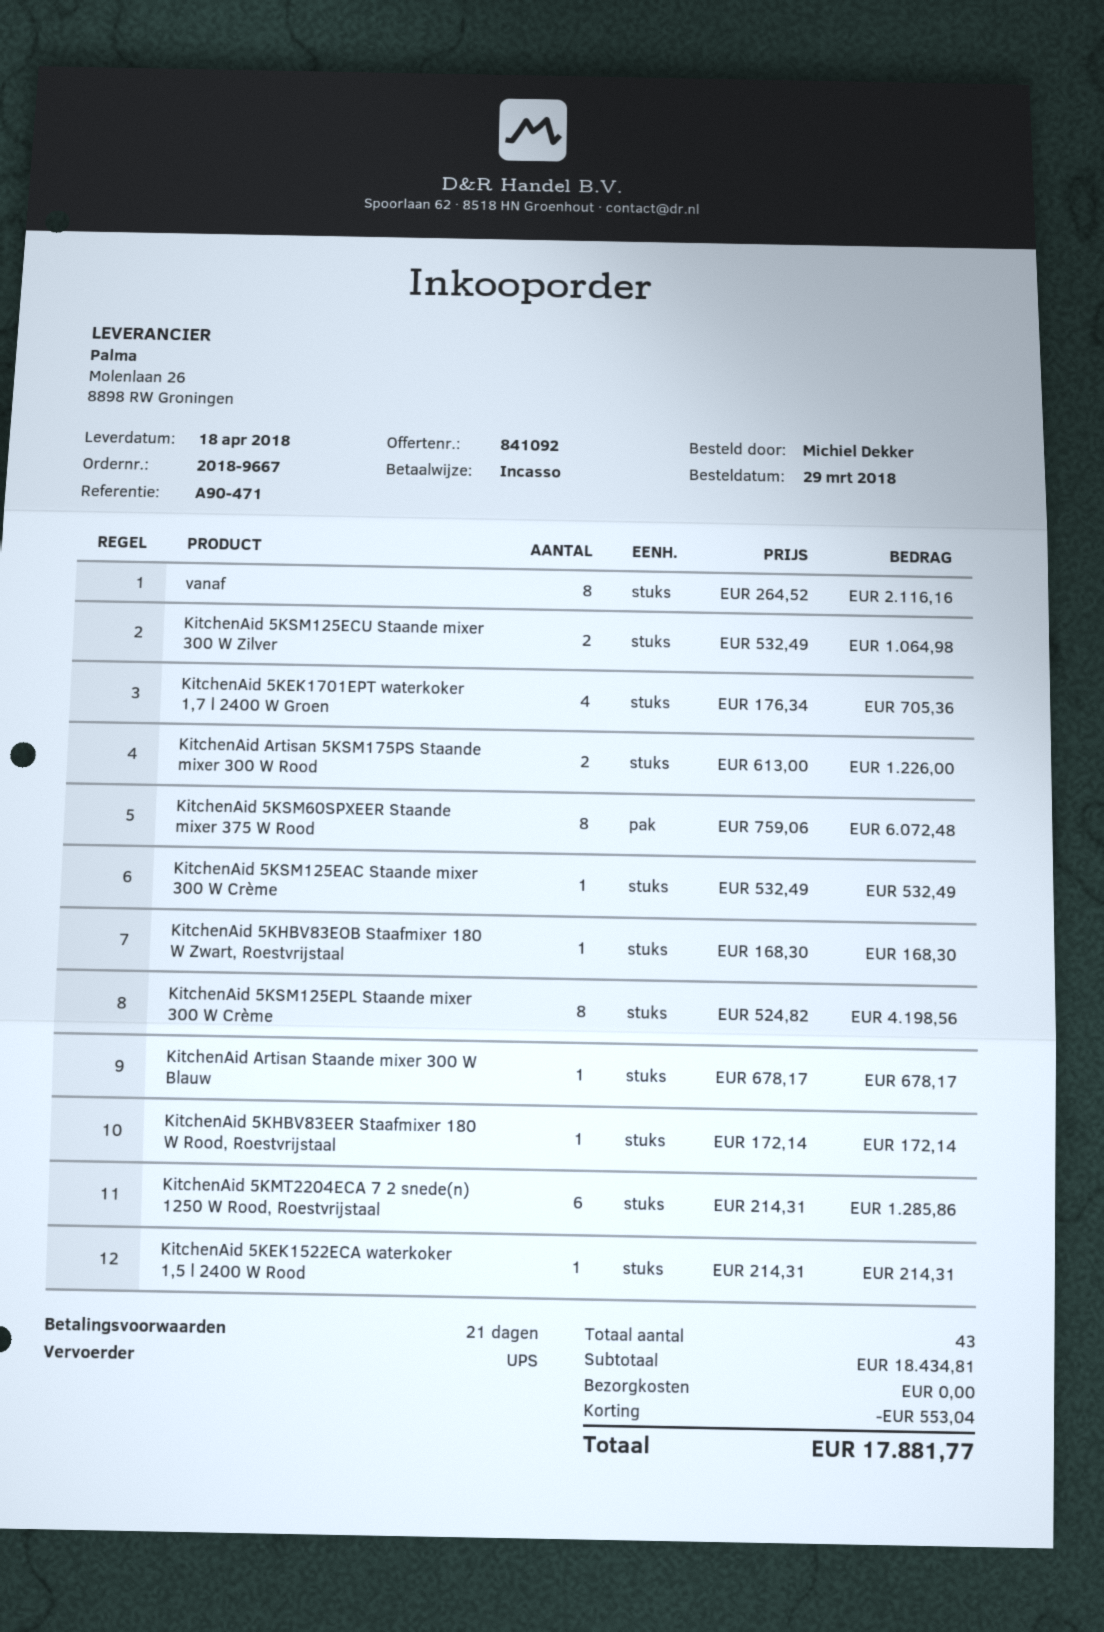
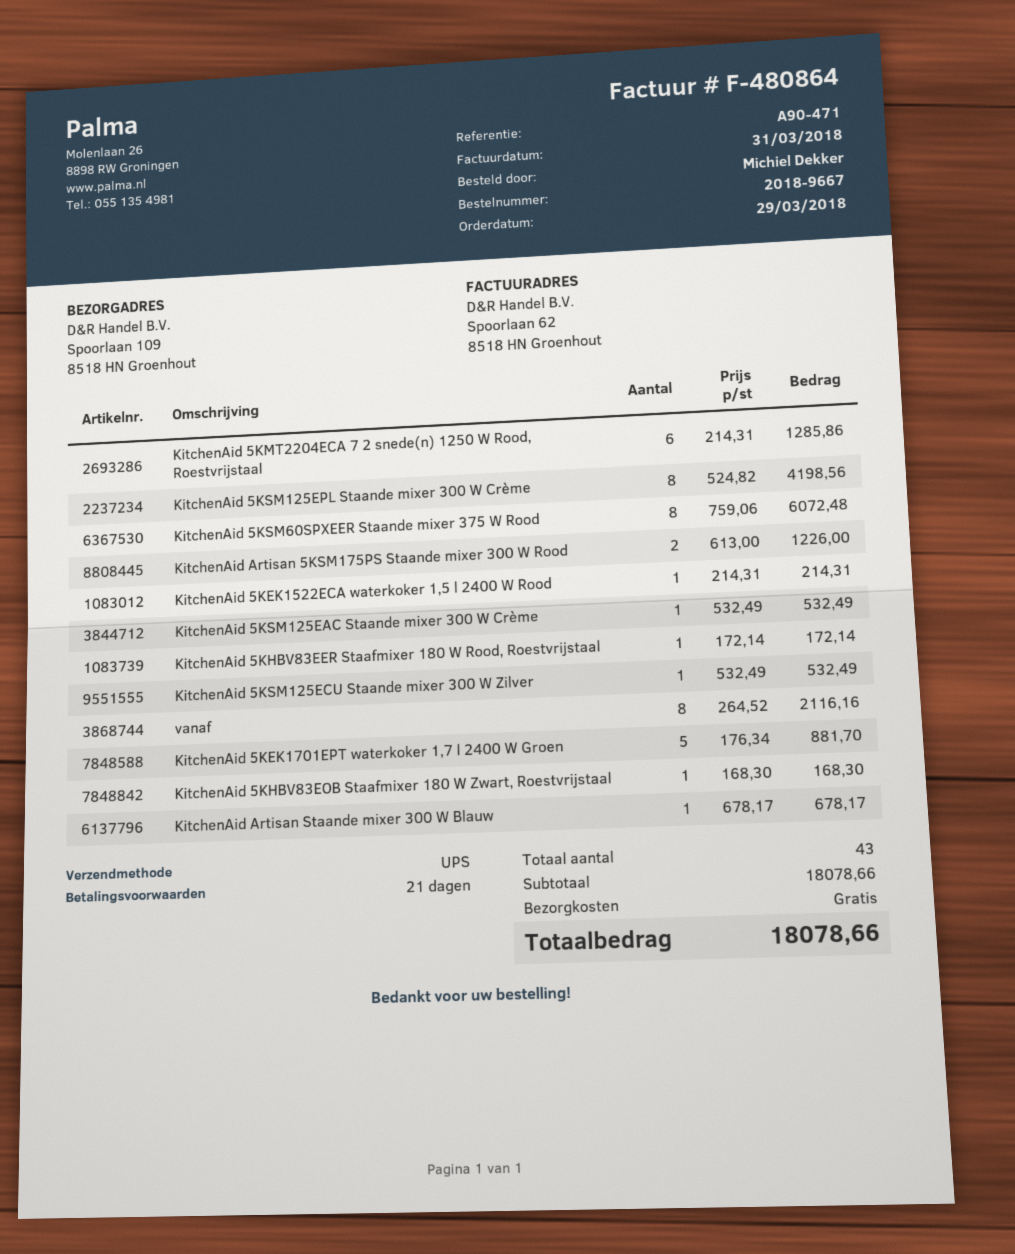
KitchenAid 5KSM125ECU Staande mixer 300 W Zilver: 2 x 532.49 = 1064.98 -> 1 x 532.49 = 532.49
KitchenAid 5KEK1701EPT waterkoker 1,7 l 2400 W Groen: 4 x 176.34 = 705.36 -> 5 x 176.34 = 881.70
subtotal: 18434.81 -> 18078.66
discount: 553.04 -> none
total: 17881.77 -> 18078.66

